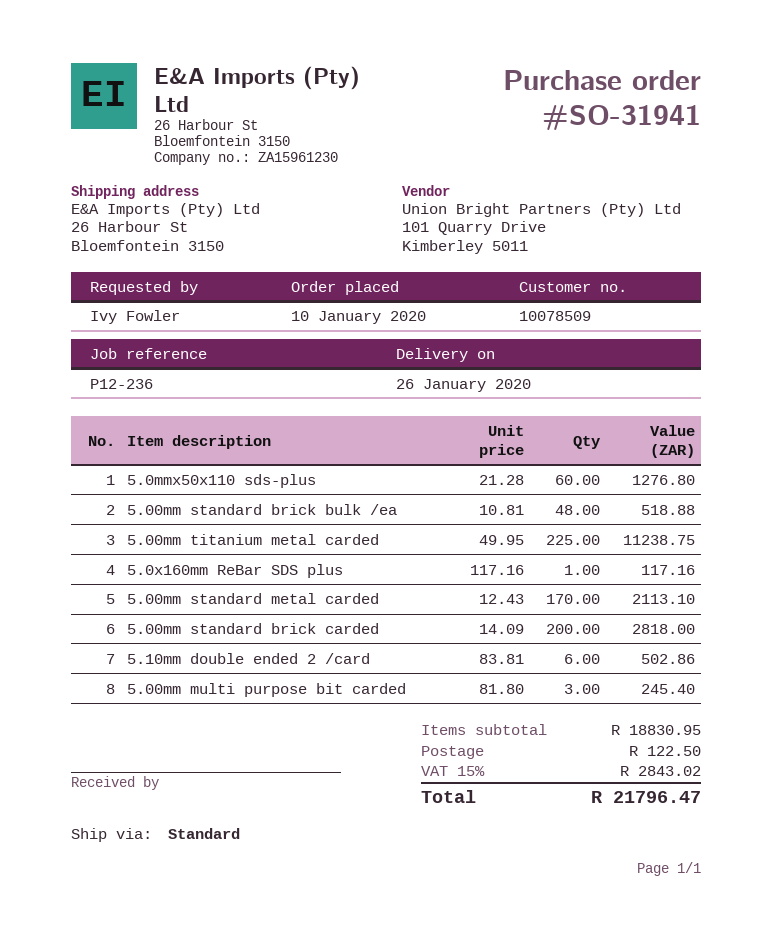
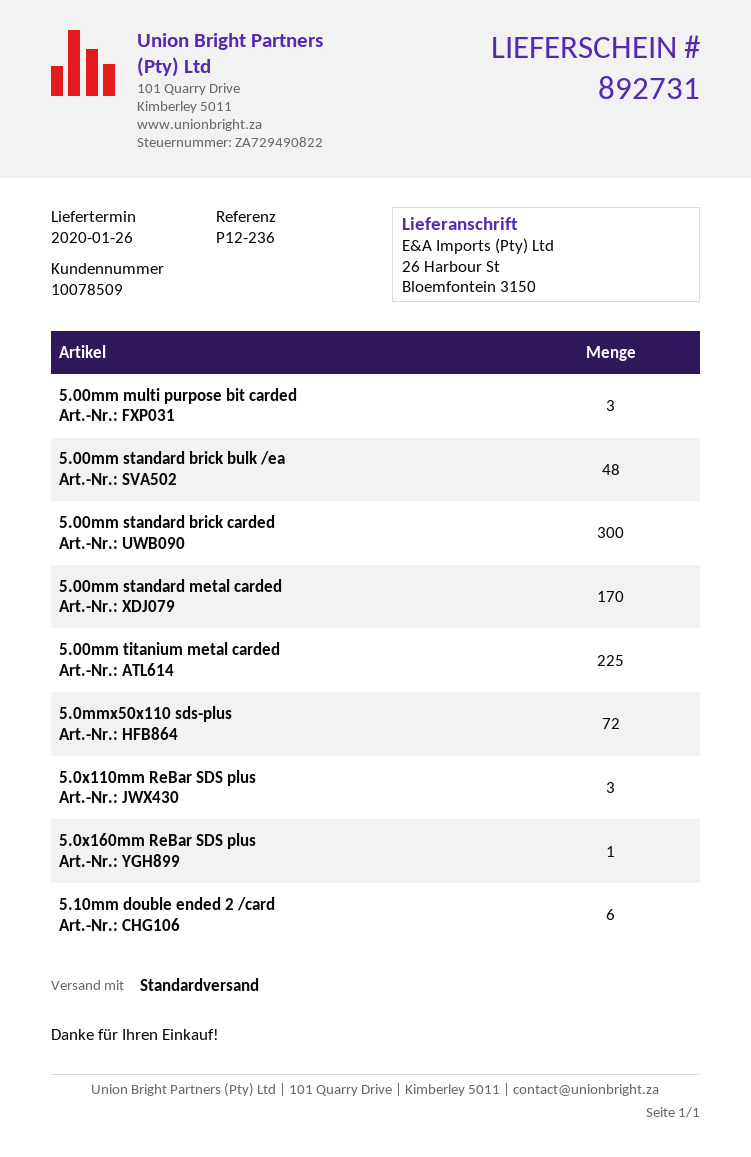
5.0mmx50x110 sds-plus: 60 -> 72
5.00mm standard brick carded: 200 -> 300
5.0x110mm ReBar SDS plus: none -> 3

